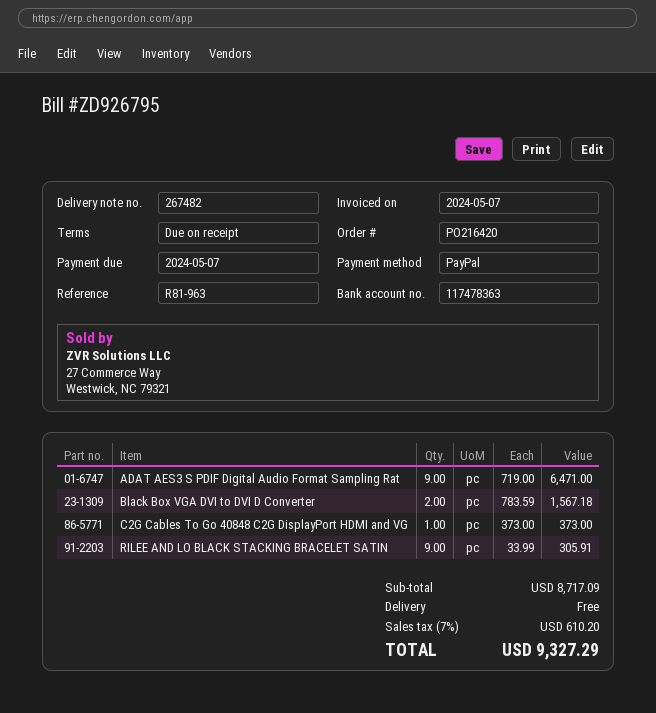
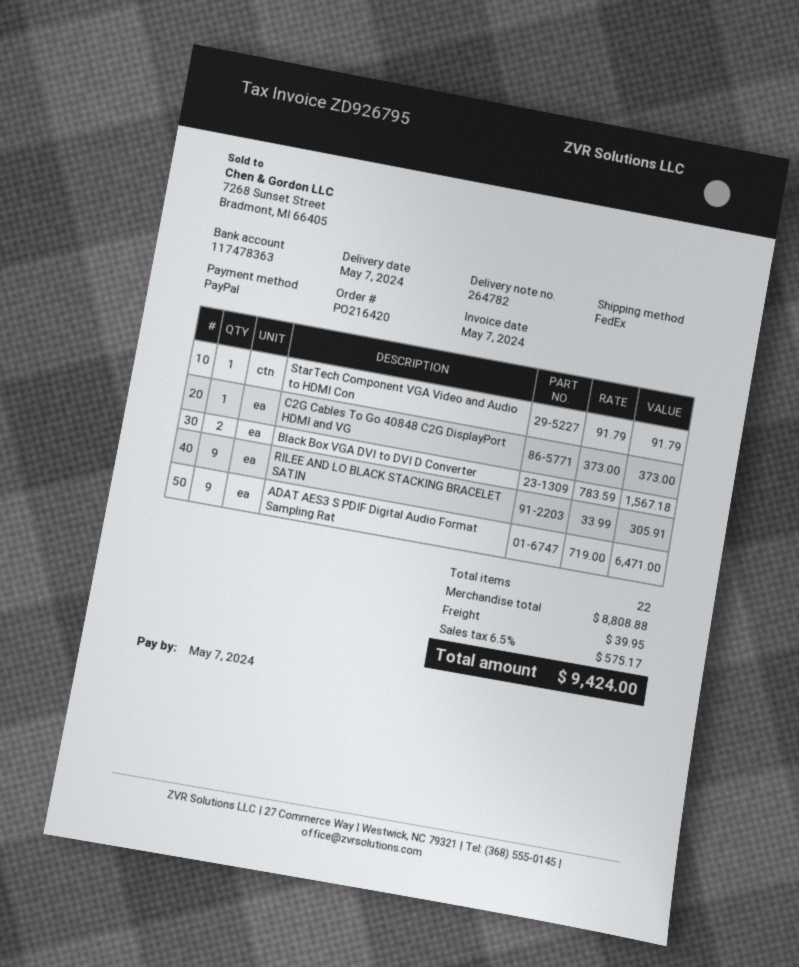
delivery note number: 267482 -> 264782
StarTech Component VGA Video and Audio to HDMI Con: none -> 1 x 91.79 = 91.79
subtotal: 8717.09 -> 8808.88
shipping: 0.00 -> 39.95
tax: 7% = 610.20 -> 6.5% = 575.17
total: 9327.29 -> 9424.00

